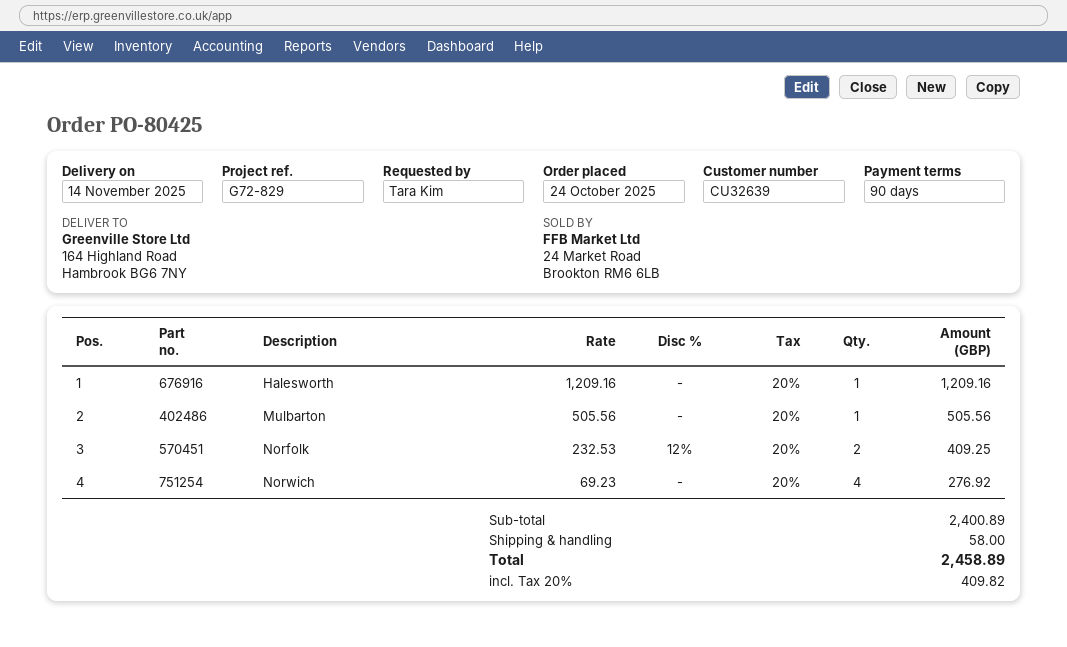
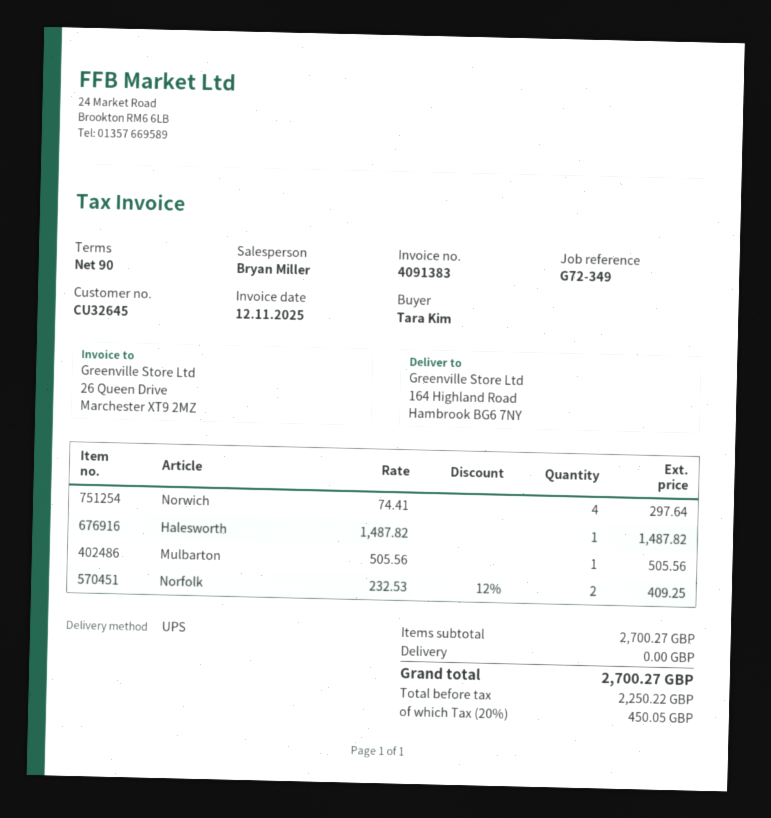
customer number: CU32639 -> CU32645
reference: G72-829 -> G72-349
Halesworth: 1 x 1209.16 = 1209.16 -> 1 x 1487.82 = 1487.82
Norwich: 4 x 69.23 = 276.92 -> 4 x 74.41 = 297.64
subtotal: 2400.89 -> 2700.27
shipping: 58.00 -> 0.00
tax: 20% = 409.82 -> 20% = 450.05
total: 2458.89 -> 2700.27

